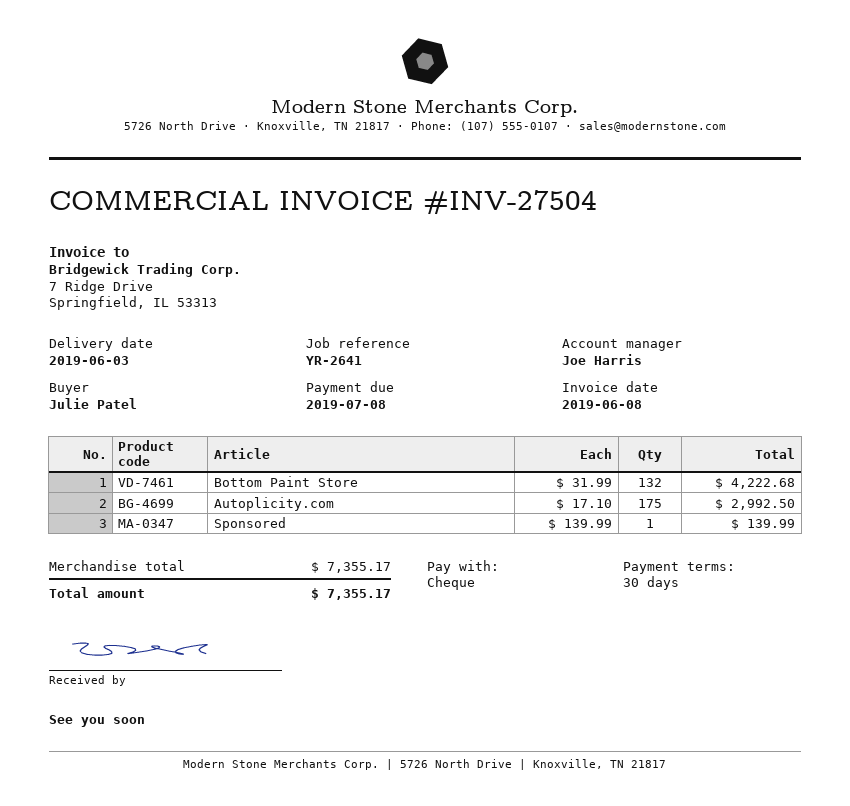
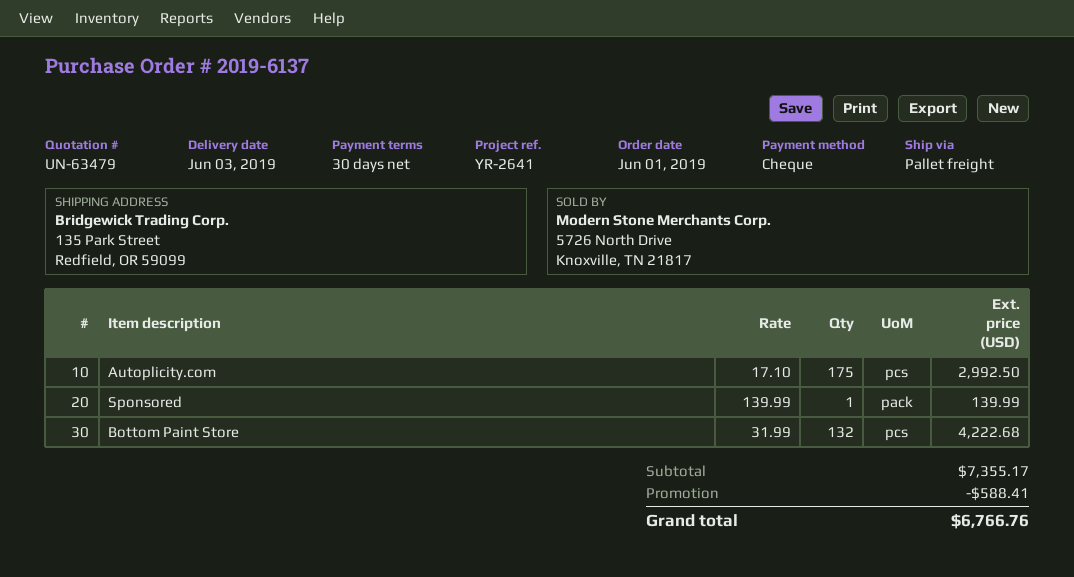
discount: none -> 588.41
total: 7355.17 -> 6766.76

